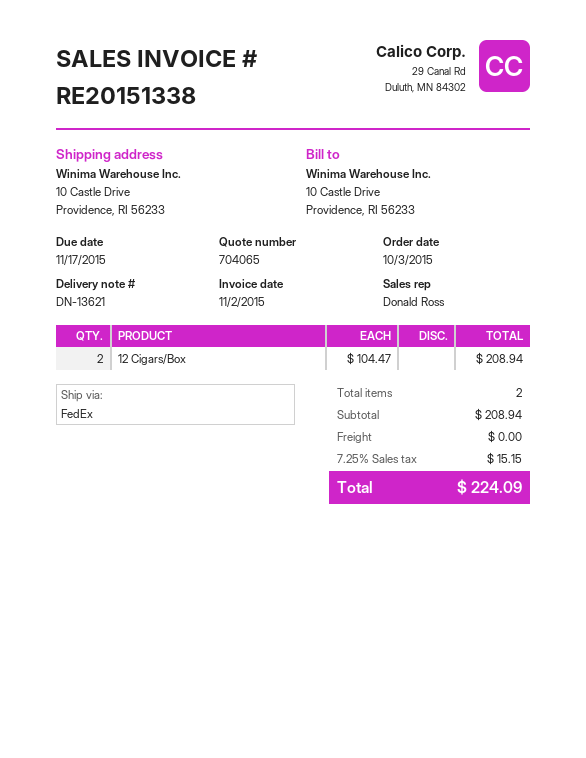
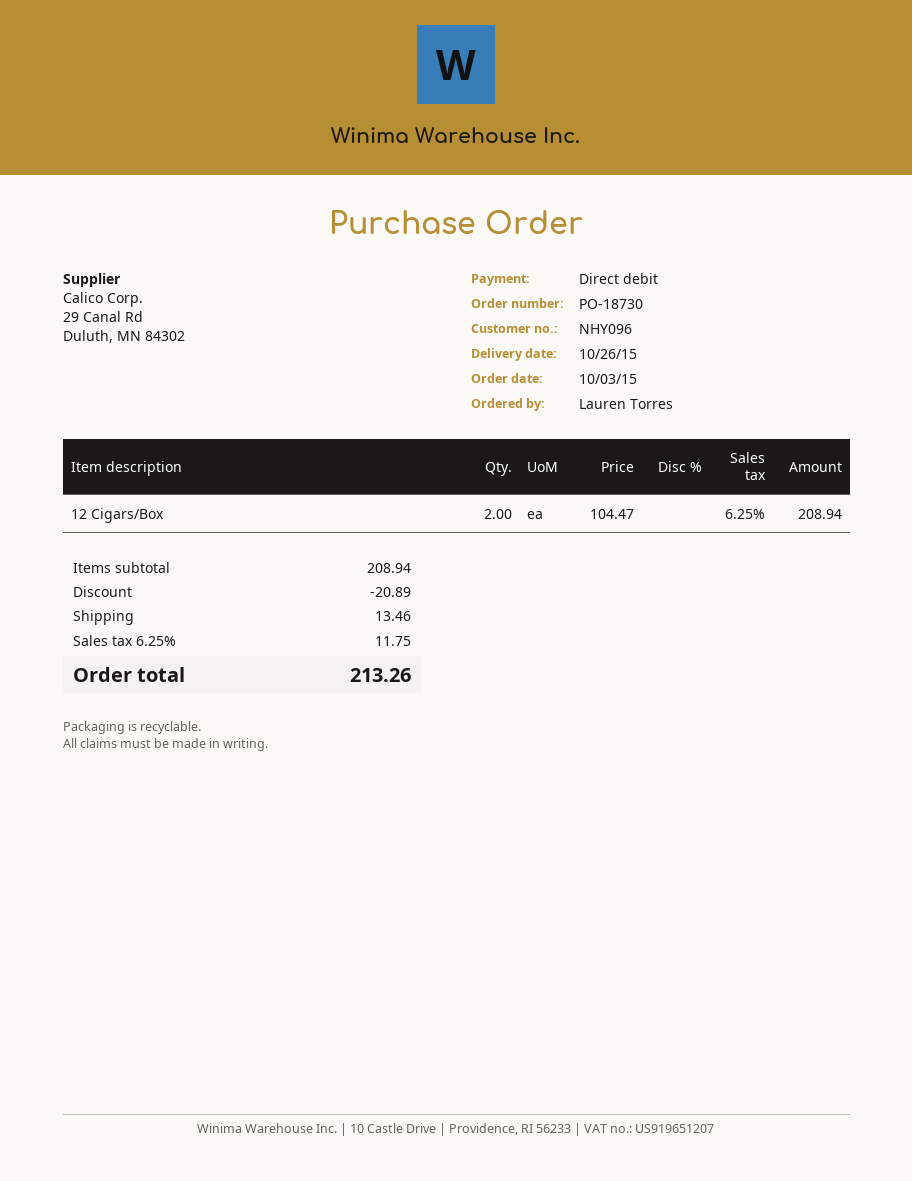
discount: none -> 20.89
shipping: 0.00 -> 13.46
tax: 7.25% = 15.15 -> 6.25% = 11.75
total: 224.09 -> 213.26

